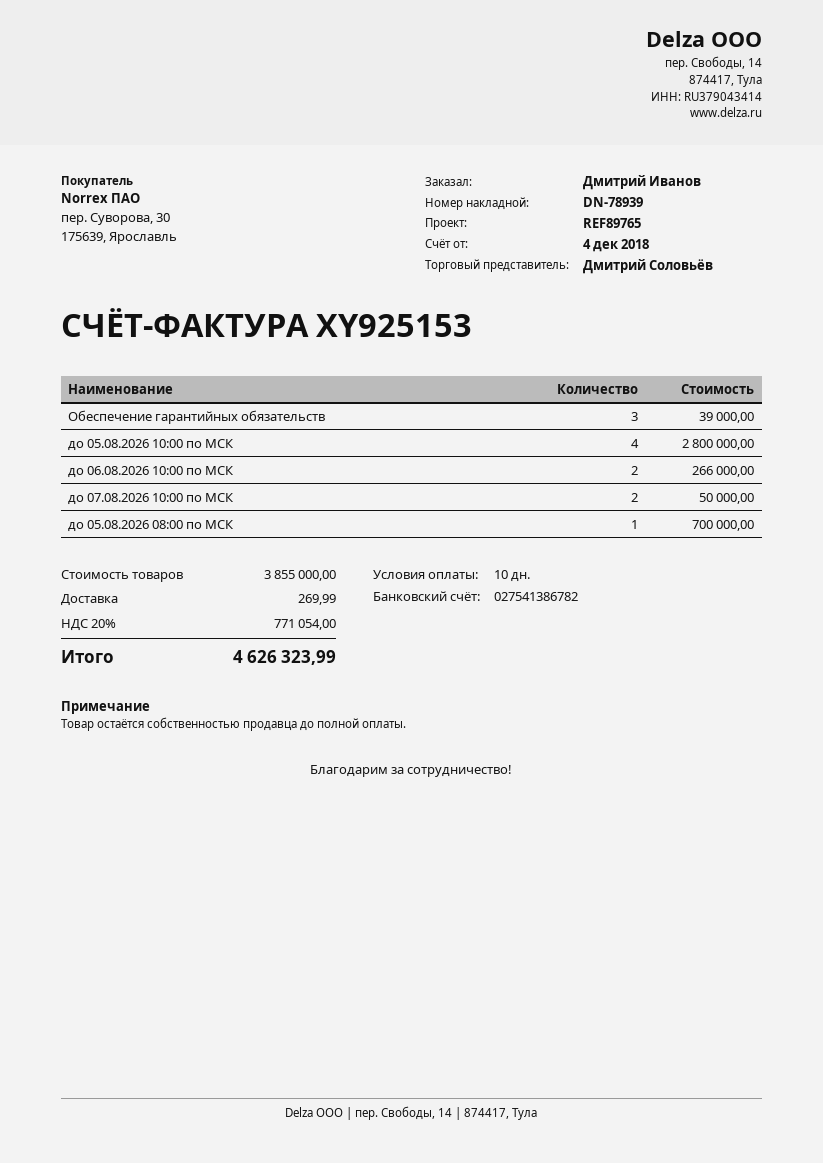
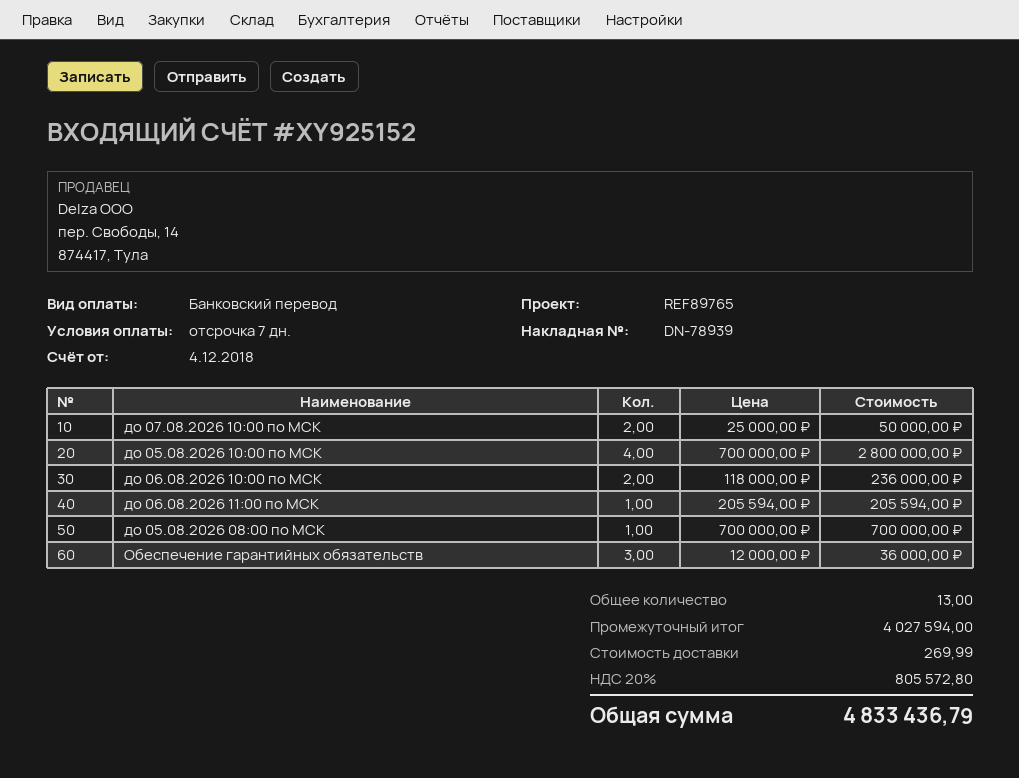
invoice number: XY925153 -> XY925152
payment terms: 10 days -> 7 days
Обеспечение гарантийных обязательств: 3 for 39000.00 -> 3 for 36000.00
до 06.08.2026 10:00 по МСК: 2 for 266000.00 -> 2 for 236000.00
до 06.08.2026 11:00 по МСК: none -> 1 for 205594.00
subtotal: 3855000.00 -> 4027594.00
tax: 20% = 771054.00 -> 20% = 805572.80
total: 4626323.99 -> 4833436.79

